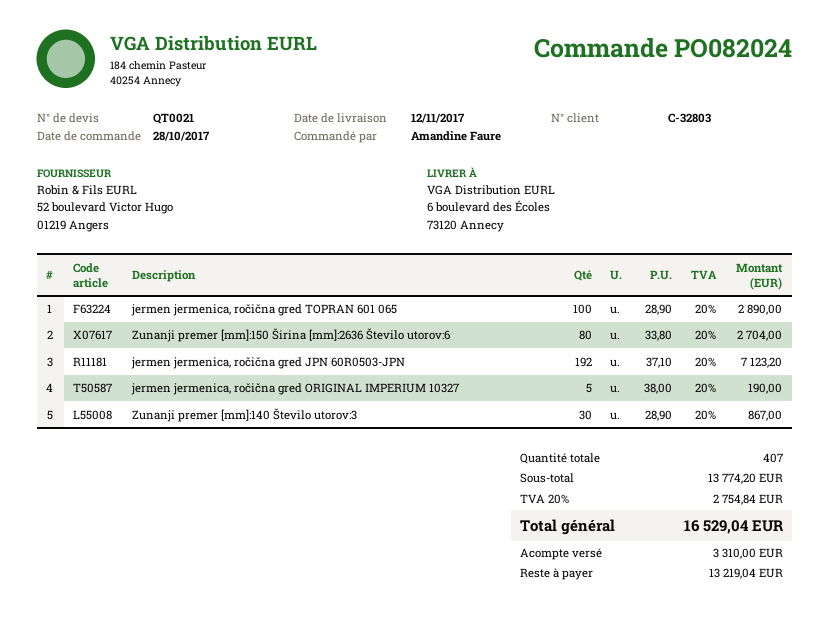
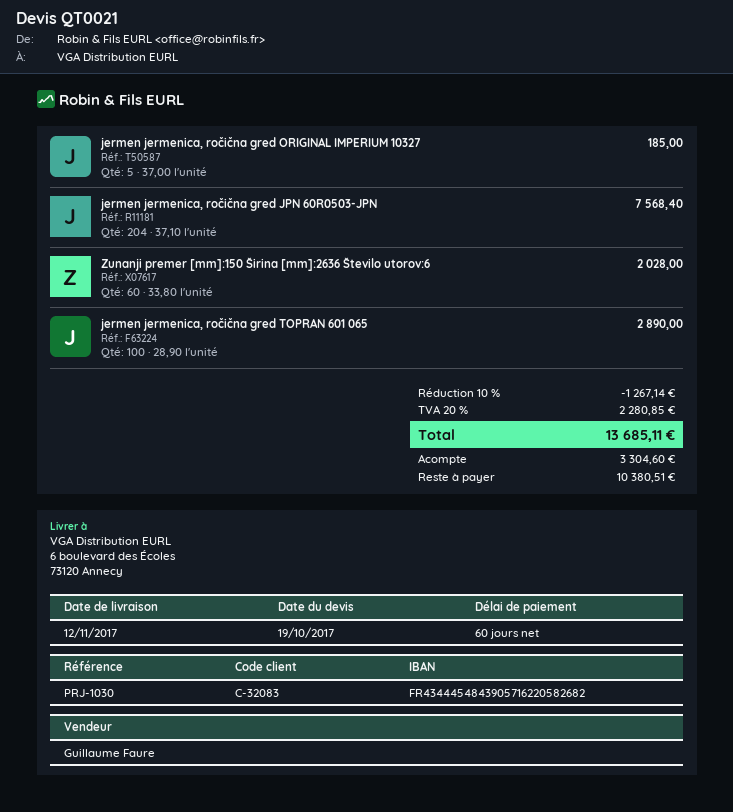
customer number: C-32803 -> C-32083
Zunanji premer [mm]:150 Širina [mm]:2636 Število utorov:6: 80 x 33.80 = 2704.00 -> 60 x 33.80 = 2028.00
jermen jermenica, ročična gred JPN 60R0503-JPN: 192 x 37.10 = 7123.20 -> 204 x 37.10 = 7568.40
jermen jermenica, ročična gred ORIGINAL IMPERIUM 10327: 5 x 38.00 = 190.00 -> 5 x 37.00 = 185.00
Zunanji premer [mm]:140 Število utorov:3: 30 x 28.90 = 867.00 -> none
discount: none -> 10% = 1267.14
tax: 20% = 2754.84 -> 20% = 2280.85
total: 16529.04 -> 13685.11
deposit: 3310.00 -> 3304.60
balance: 13219.04 -> 10380.51

